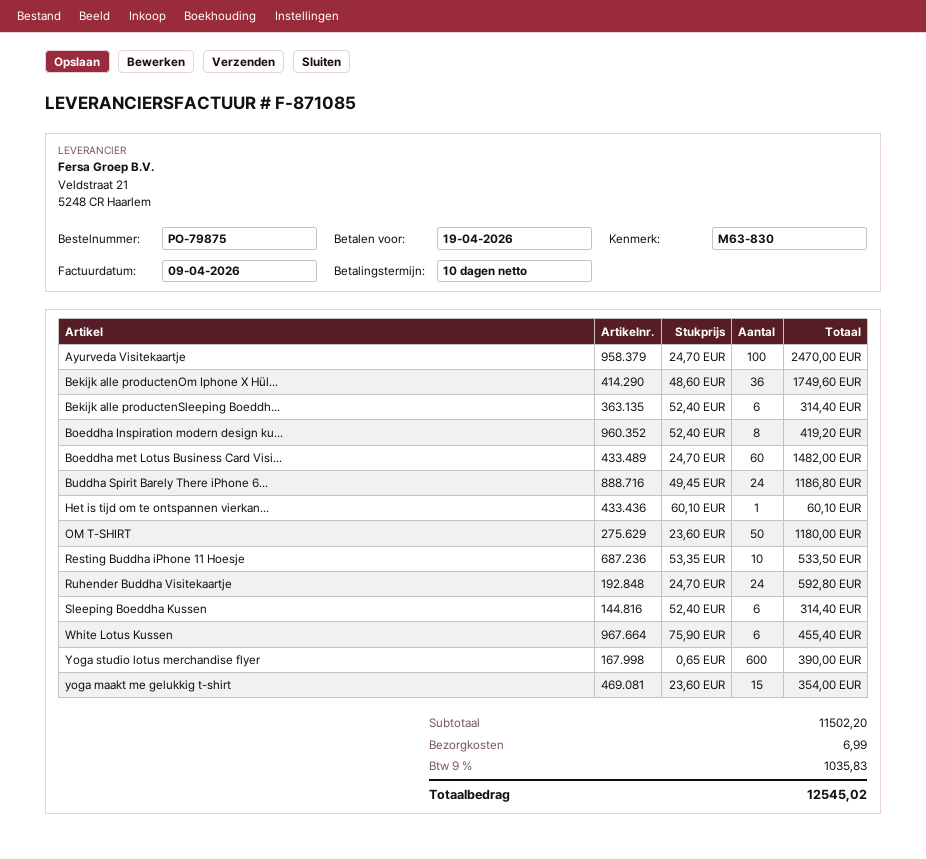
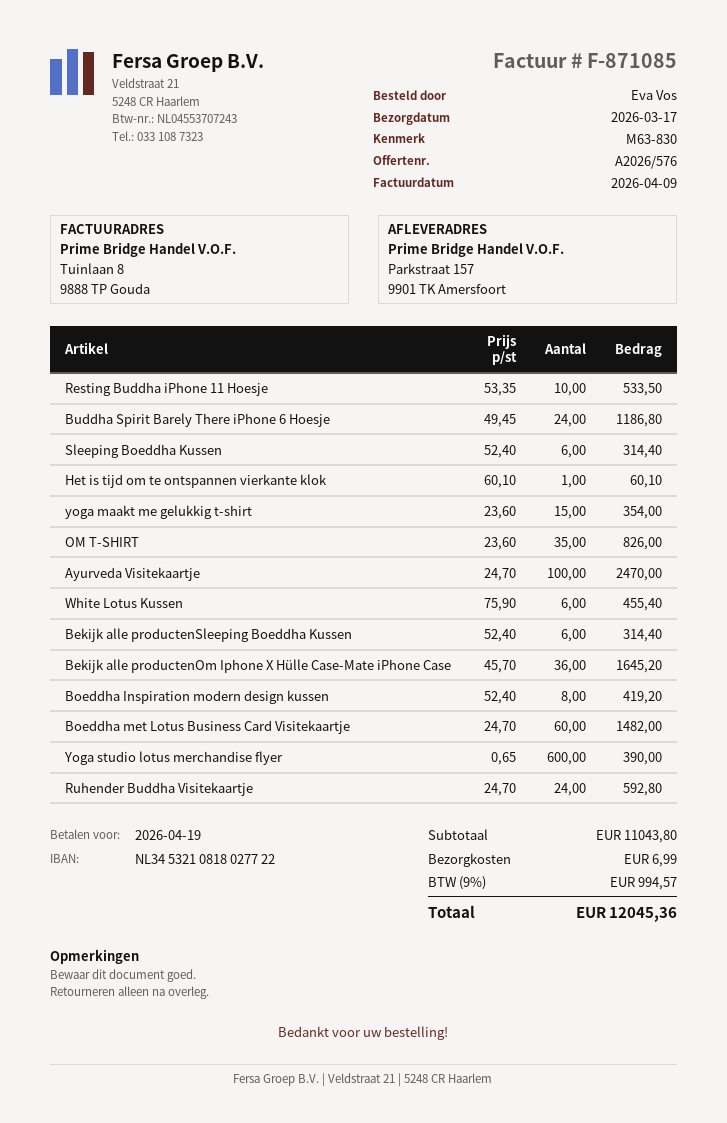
Bekijk alle productenOm Iphone X Hül...: 36 x 48.60 = 1749.60 -> 36 x 45.70 = 1645.20
OM T-SHIRT: 50 x 23.60 = 1180.00 -> 35 x 23.60 = 826.00
subtotal: 11502.20 -> 11043.80
tax: 9% = 1035.83 -> 9% = 994.57
total: 12545.02 -> 12045.36

